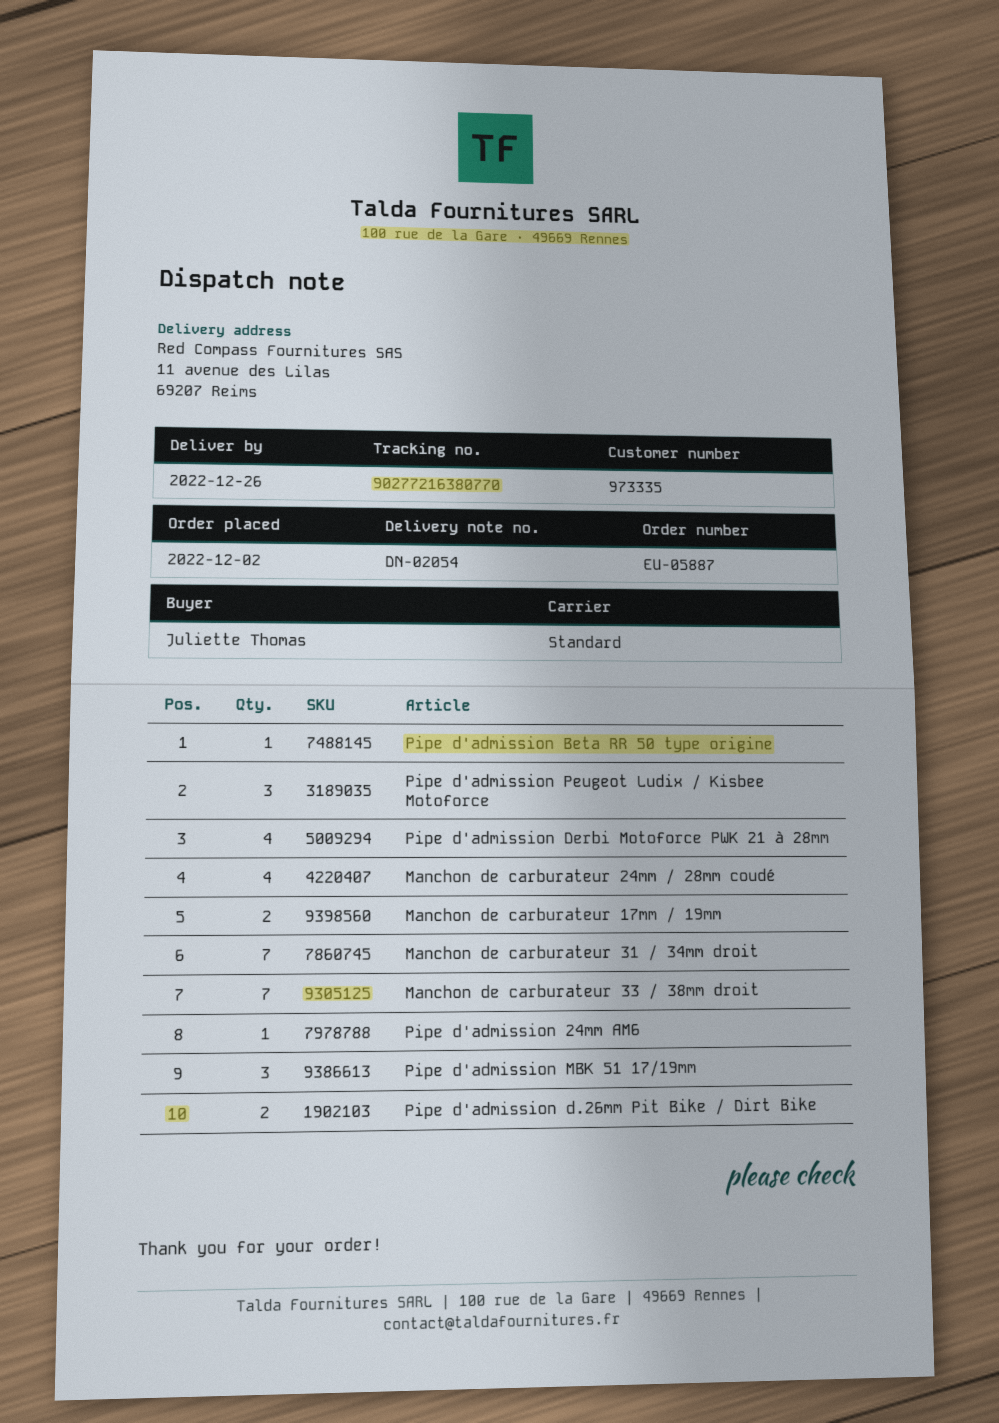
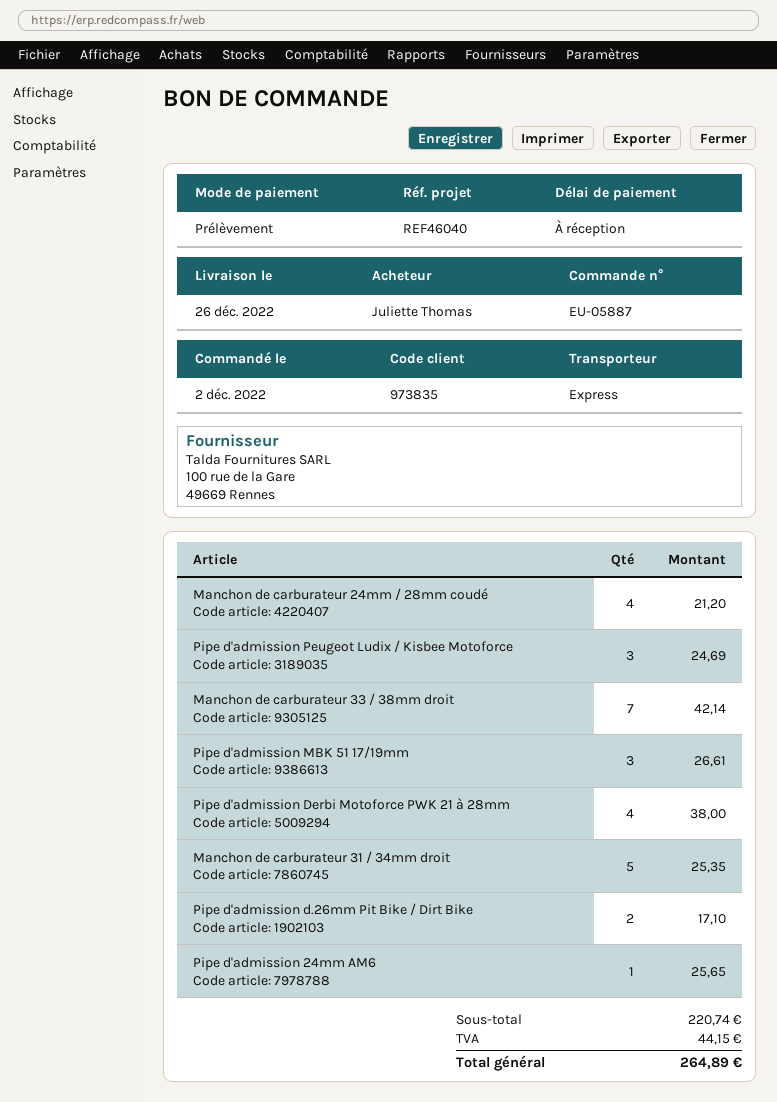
customer number: 973335 -> 973835
shipping method: standard -> express
Pipe d'admission Beta RR 50 type origine: 1 -> none
Manchon de carburateur 17mm / 19mm: 2 -> none
Manchon de carburateur 31 / 34mm droit: 7 -> 5

